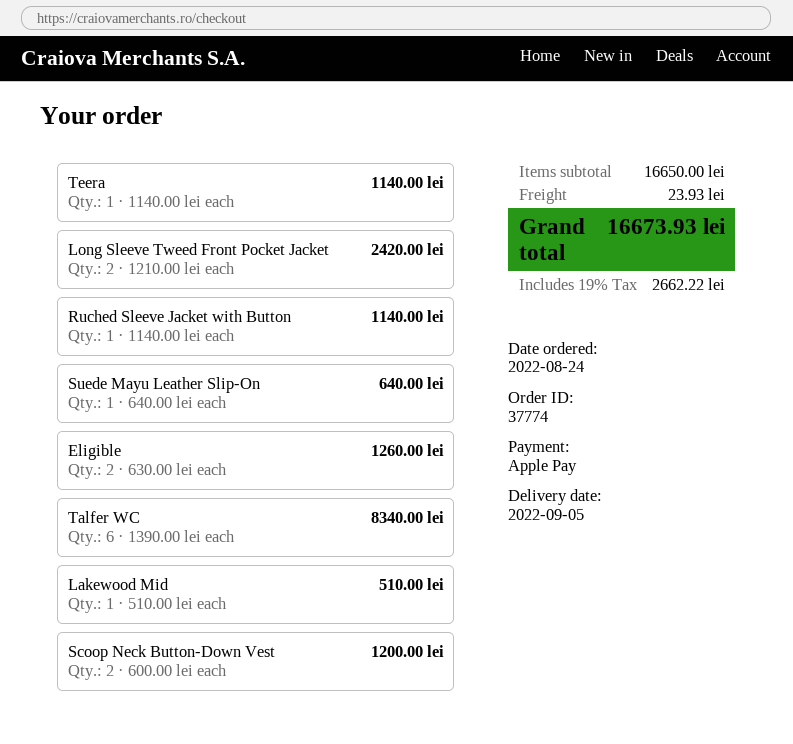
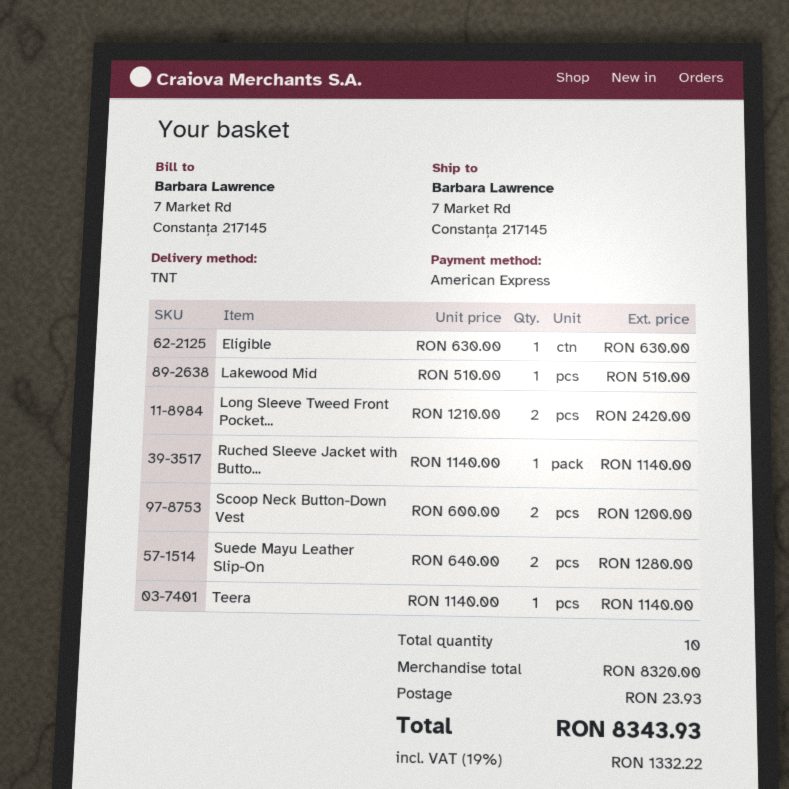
payment method: Apple Pay -> American Express
Suede Mayu Leather Slip-On: 1 x 640.00 = 640.00 -> 2 x 640.00 = 1280.00
Eligible: 2 x 630.00 = 1260.00 -> 1 x 630.00 = 630.00
Talfer WC: 6 x 1390.00 = 8340.00 -> none
subtotal: 16650.00 -> 8320.00
tax: 19% = 2662.22 -> 19% = 1332.22
total: 16673.93 -> 8343.93

